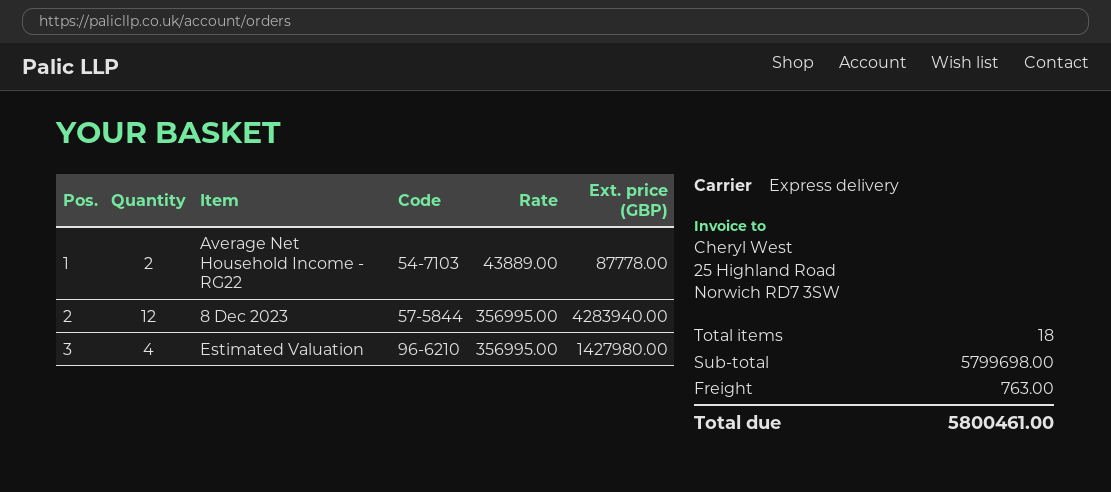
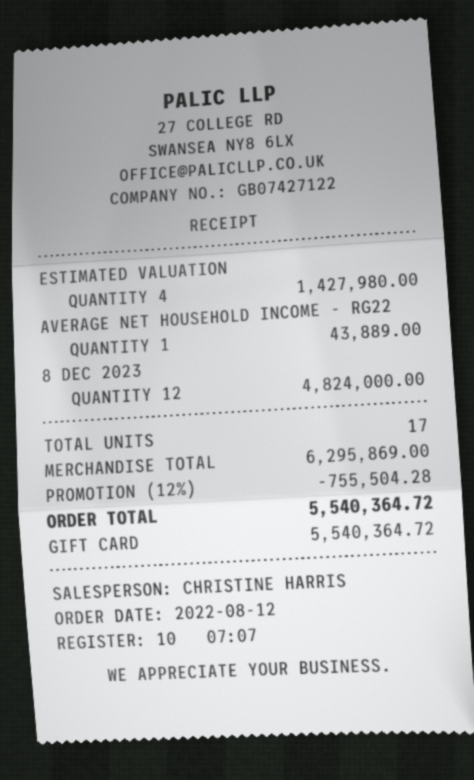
Average Net Household Income - RG22: 2 for 87778.00 -> 1 for 43889.00
8 Dec 2023: 12 for 4283940.00 -> 12 for 4824000.00
total quantity: 18 -> 17
subtotal: 5799698.00 -> 6295869.00
discount: none -> 12% = 755504.28
shipping: 763.00 -> none
total: 5800461.00 -> 5540364.72

